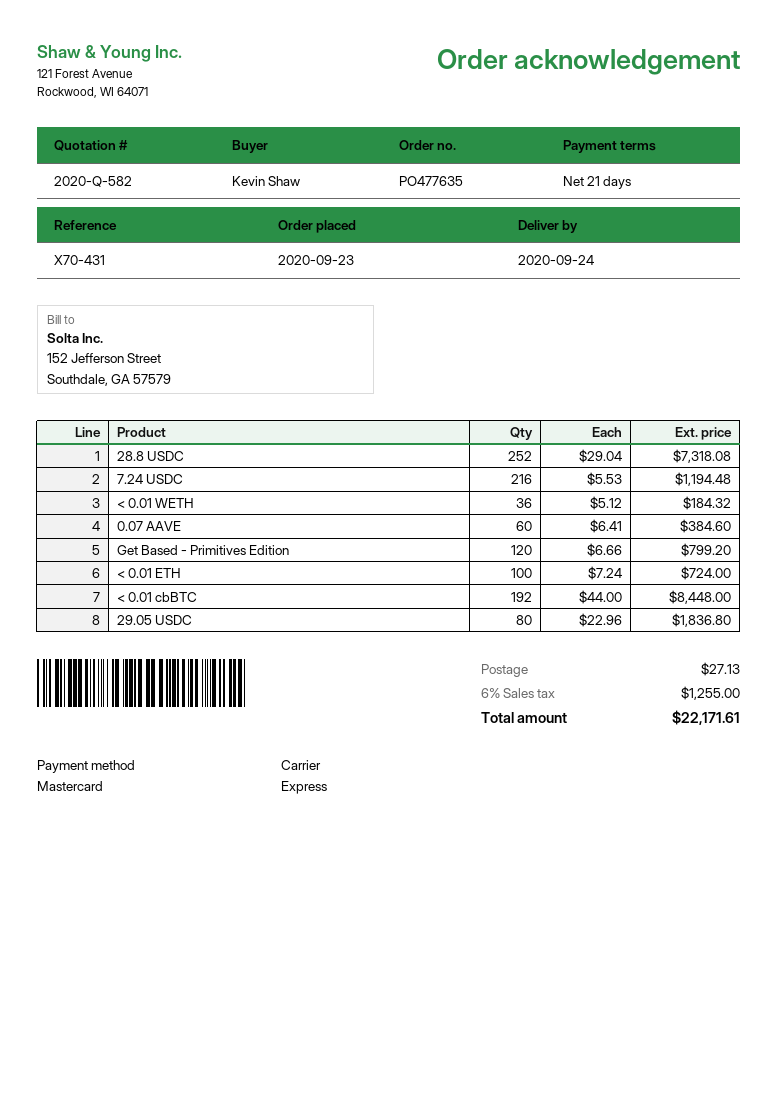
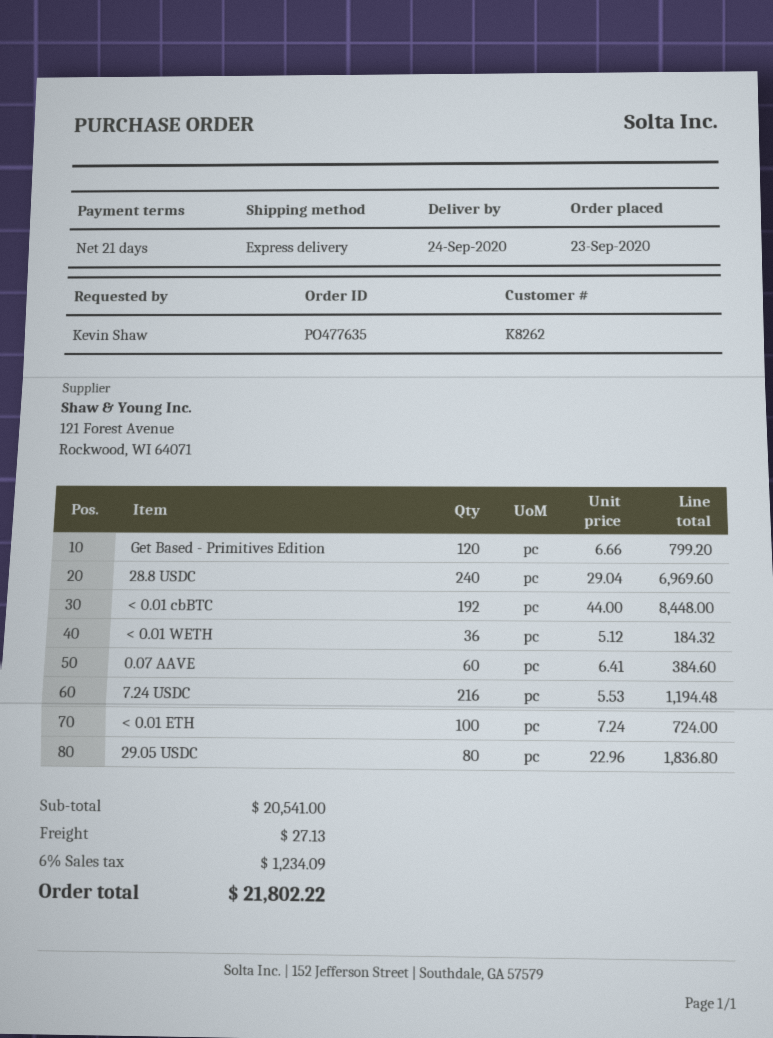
28.8 USDC: 252 x 29.04 = 7318.08 -> 240 x 29.04 = 6969.60
tax: 6% = 1255.00 -> 6% = 1234.09
total: 22171.61 -> 21802.22

